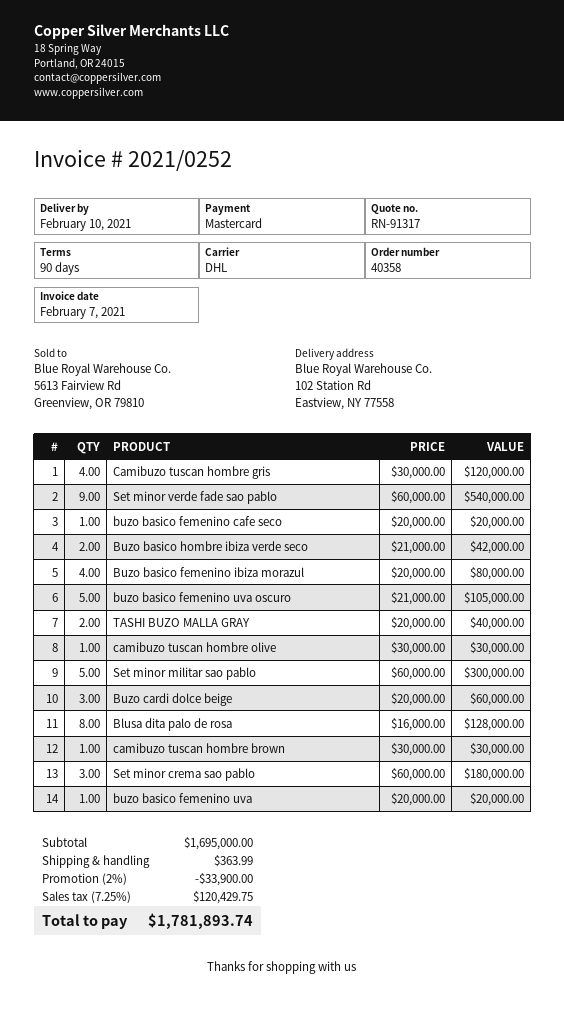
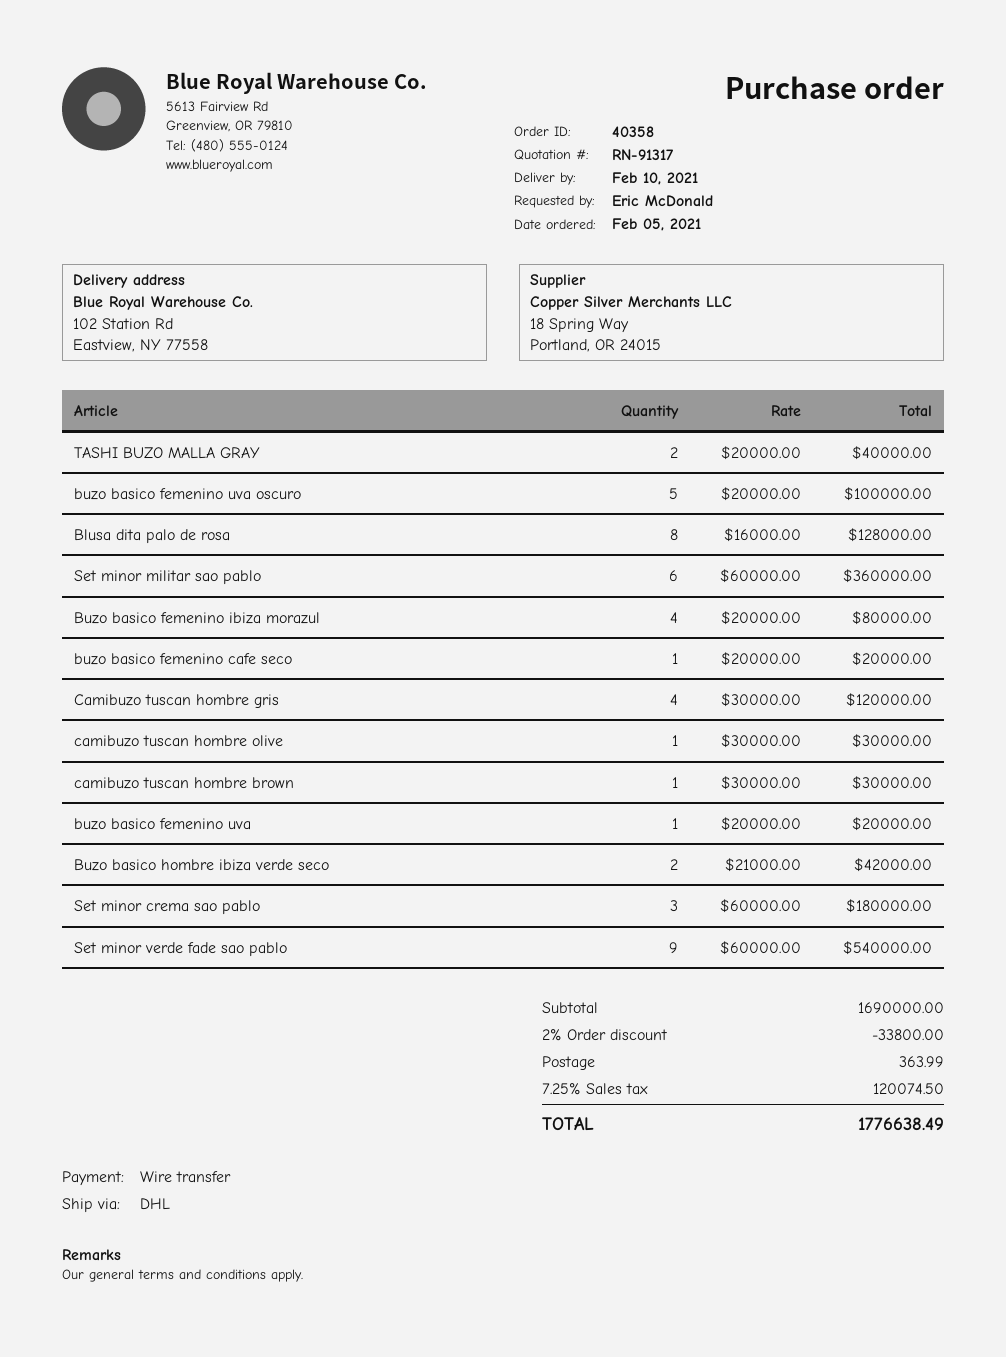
payment method: Mastercard -> bank transfer
buzo basico femenino uva oscuro: 5 x 21000.00 = 105000.00 -> 5 x 20000.00 = 100000.00
Set minor militar sao pablo: 5 x 60000.00 = 300000.00 -> 6 x 60000.00 = 360000.00
Buzo cardi dolce beige: 3 x 20000.00 = 60000.00 -> none
subtotal: 1695000.00 -> 1690000.00
discount: 2% = 33900.00 -> 2% = 33800.00
tax: 7.25% = 120429.75 -> 7.25% = 120074.50
total: 1781893.74 -> 1776638.49

